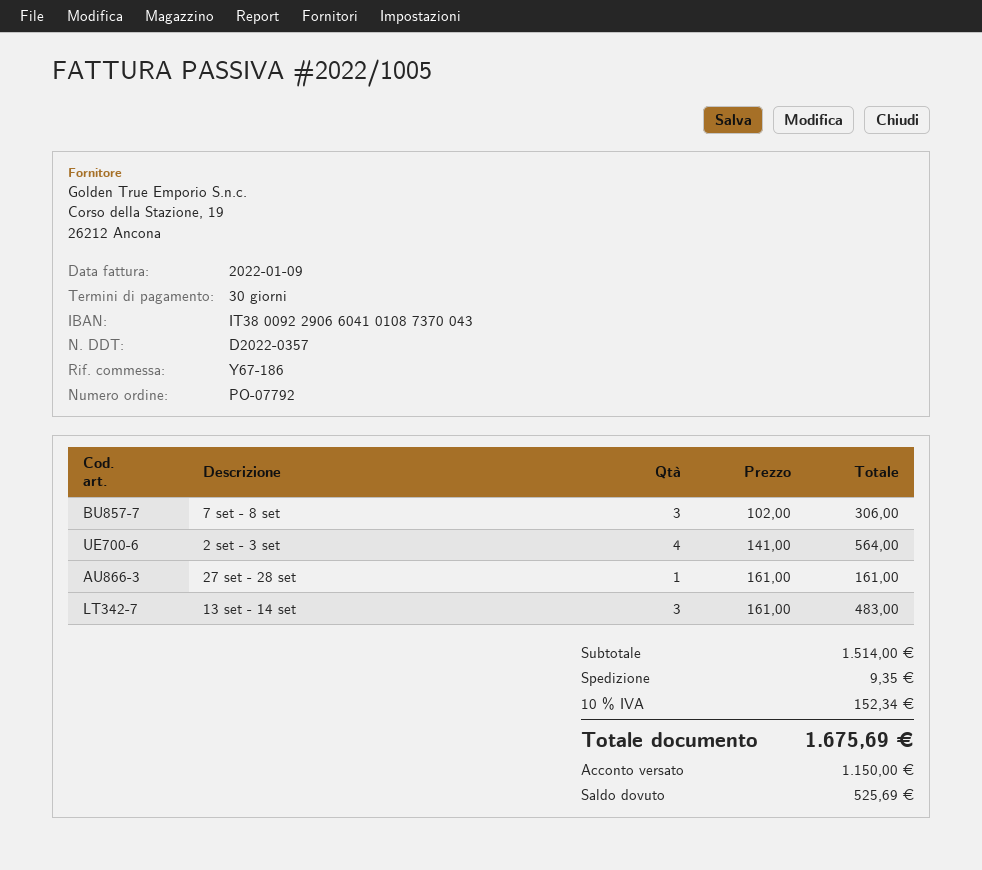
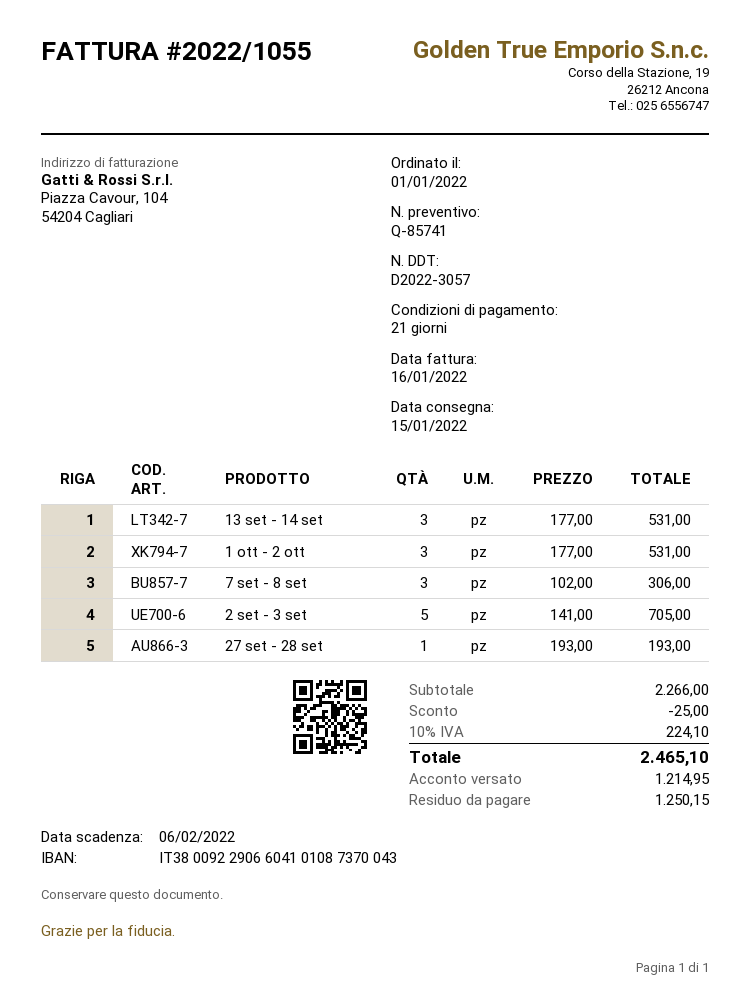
delivery note number: D2022-0357 -> D2022-3057
invoice number: 2022/1005 -> 2022/1055
invoice date: 2022-01-09 -> 2022-01-16
payment terms: 30 days -> 21 days
2 set - 3 set: 4 x 141.00 = 564.00 -> 5 x 141.00 = 705.00
27 set - 28 set: 1 x 161.00 = 161.00 -> 1 x 193.00 = 193.00
13 set - 14 set: 3 x 161.00 = 483.00 -> 3 x 177.00 = 531.00
1 ott - 2 ott: none -> 3 x 177.00 = 531.00
subtotal: 1514.00 -> 2266.00
discount: none -> 25.00
shipping: 9.35 -> none
tax: 10% = 152.34 -> 10% = 224.10
total: 1675.69 -> 2465.10
deposit: 1150.00 -> 1214.95
balance: 525.69 -> 1250.15

